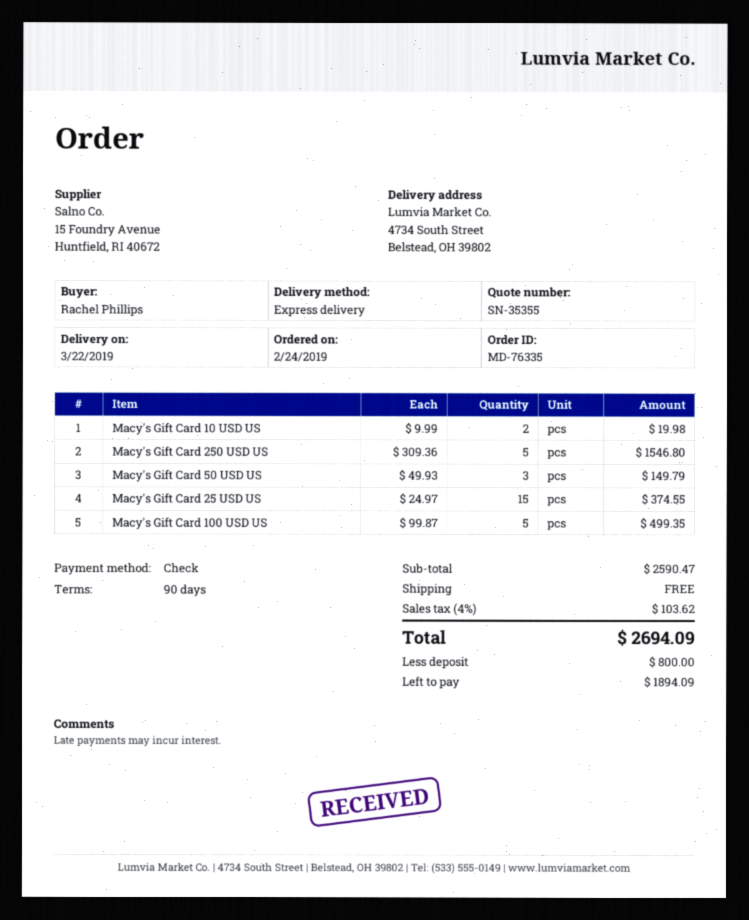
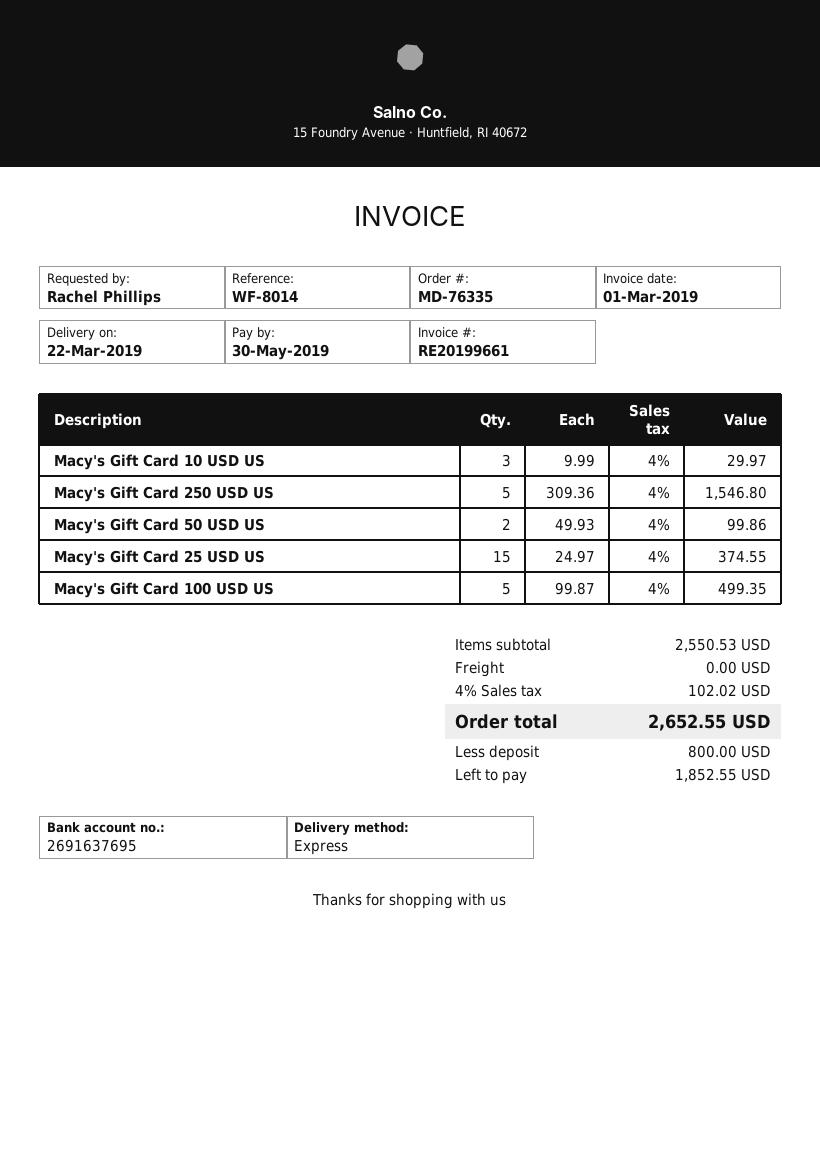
Macy's Gift Card 10 USD US: 2 x 9.99 = 19.98 -> 3 x 9.99 = 29.97
Macy's Gift Card 50 USD US: 3 x 49.93 = 149.79 -> 2 x 49.93 = 99.86
subtotal: 2590.47 -> 2550.53
tax: 4% = 103.62 -> 4% = 102.02
total: 2694.09 -> 2652.55
balance: 1894.09 -> 1852.55

